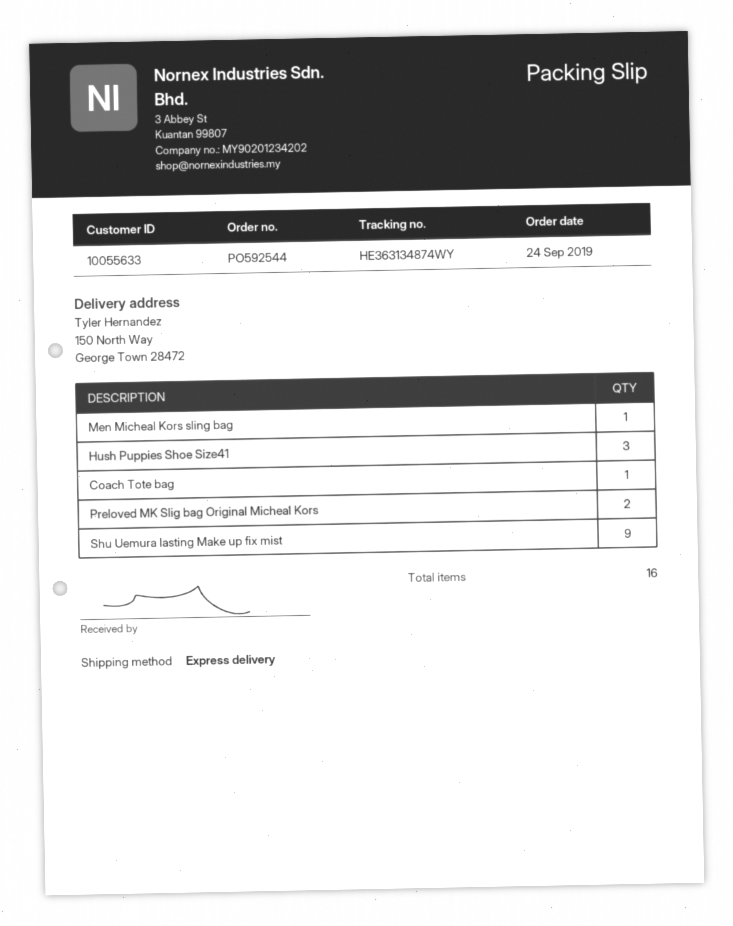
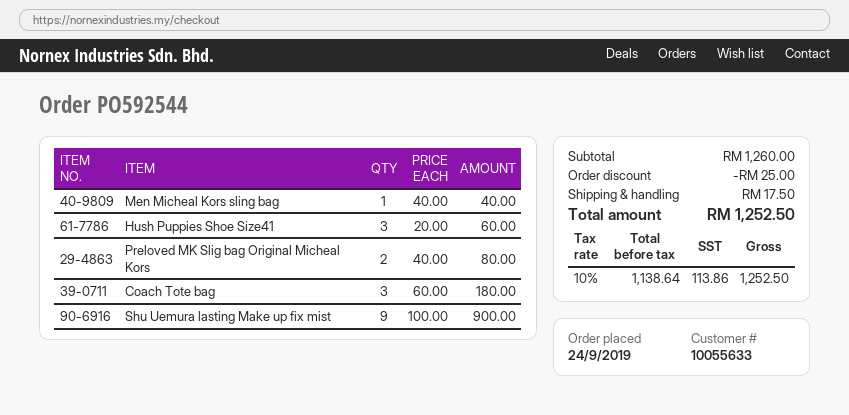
Coach Tote bag: 1 -> 3

